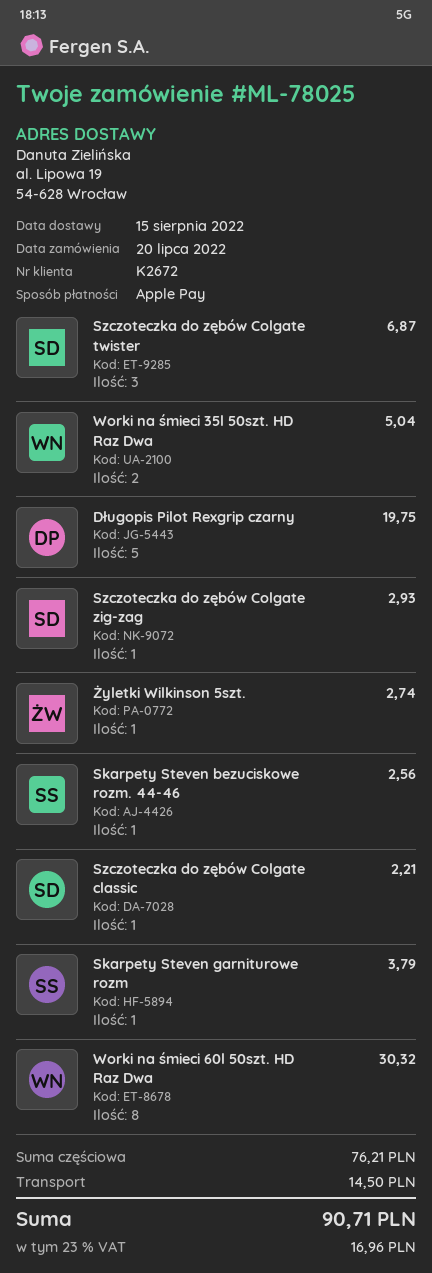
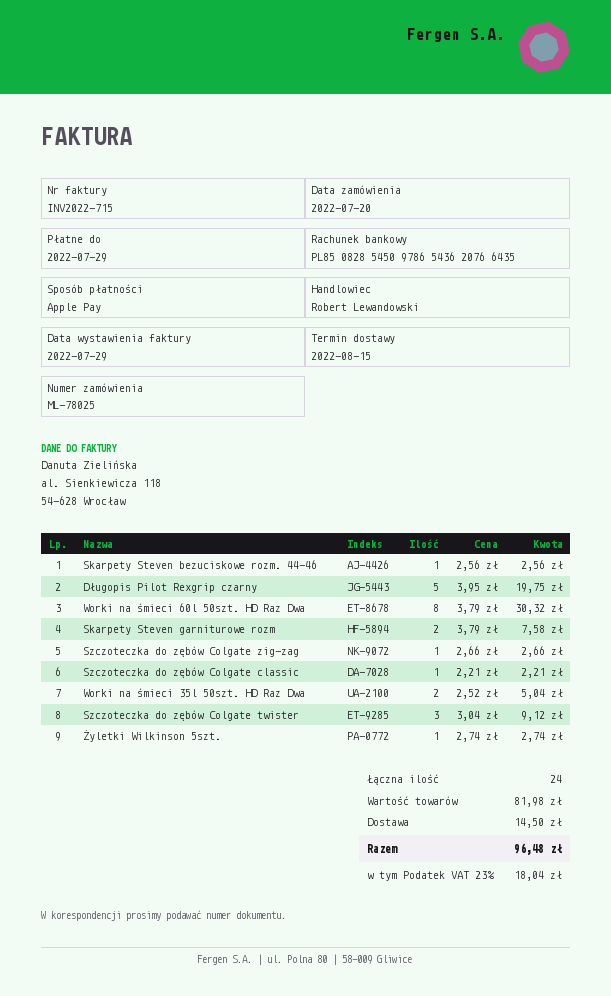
Szczoteczka do zębów Colgate twister: 3 for 6.87 -> 3 for 9.12
Szczoteczka do zębów Colgate zig-zag: 1 for 2.93 -> 1 for 2.66
Skarpety Steven garniturowe rozm: 1 for 3.79 -> 2 for 7.58
subtotal: 76.21 -> 81.98
tax: 23% = 16.96 -> 23% = 18.04
total: 90.71 -> 96.48

